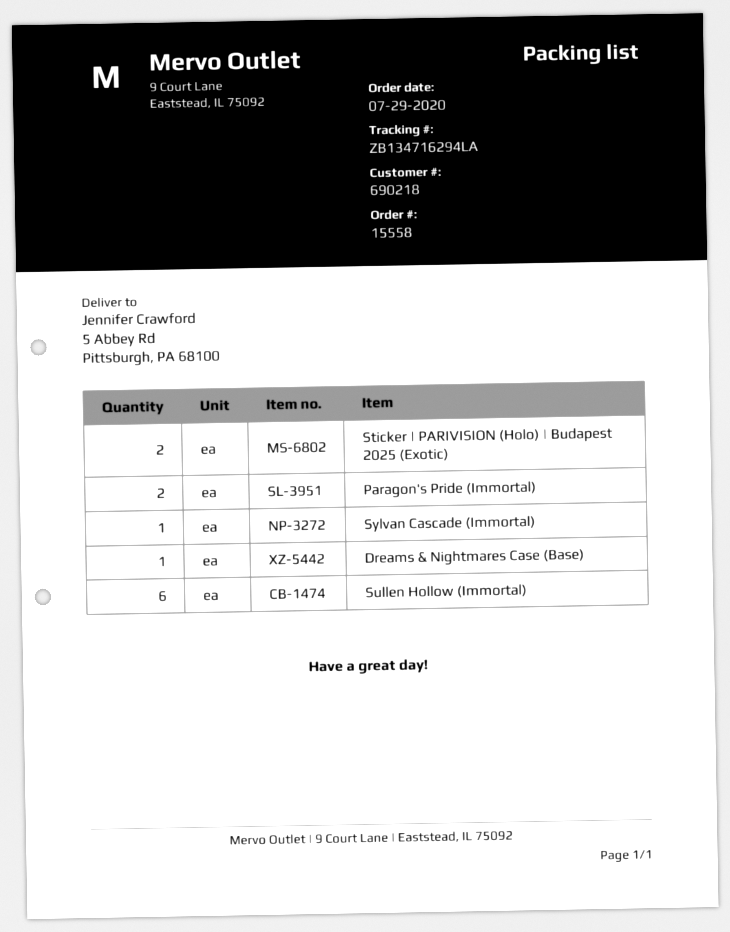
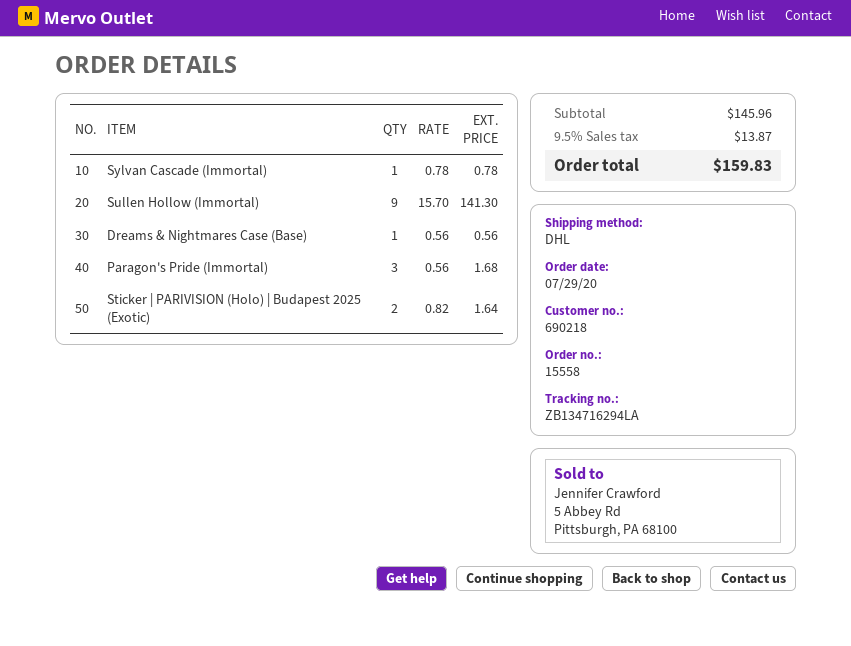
Paragon's Pride (Immortal): 2 -> 3
Sullen Hollow (Immortal): 6 -> 9

